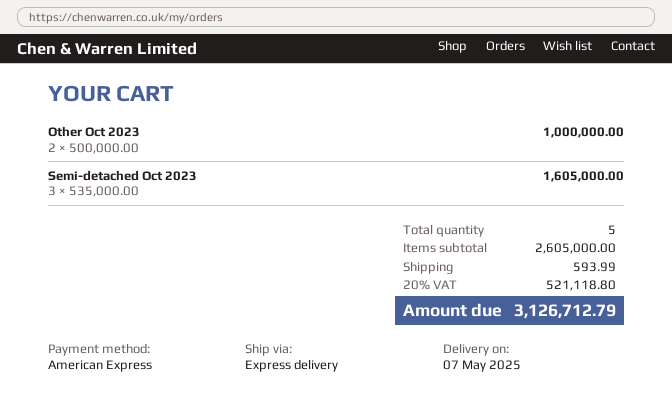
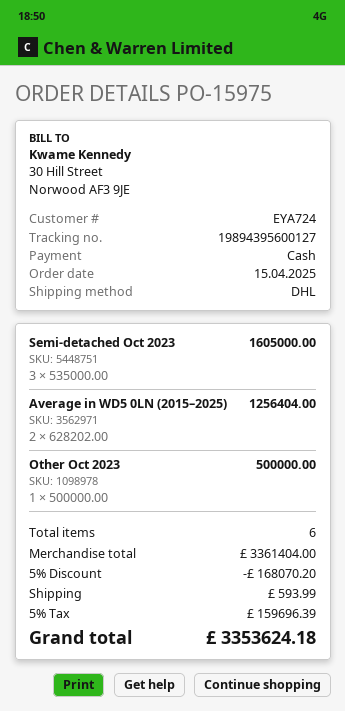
payment method: American Express -> cash
shipping method: express -> DHL
Other Oct 2023: 2 x 500000.00 = 1000000.00 -> 1 x 500000.00 = 500000.00
Average in WD5 0LN (2015–2025): none -> 2 x 628202.00 = 1256404.00
total quantity: 5 -> 6
subtotal: 2605000.00 -> 3361404.00
discount: none -> 5% = 168070.20
tax: 20% = 521118.80 -> 5% = 159696.39
total: 3126712.79 -> 3353624.18

